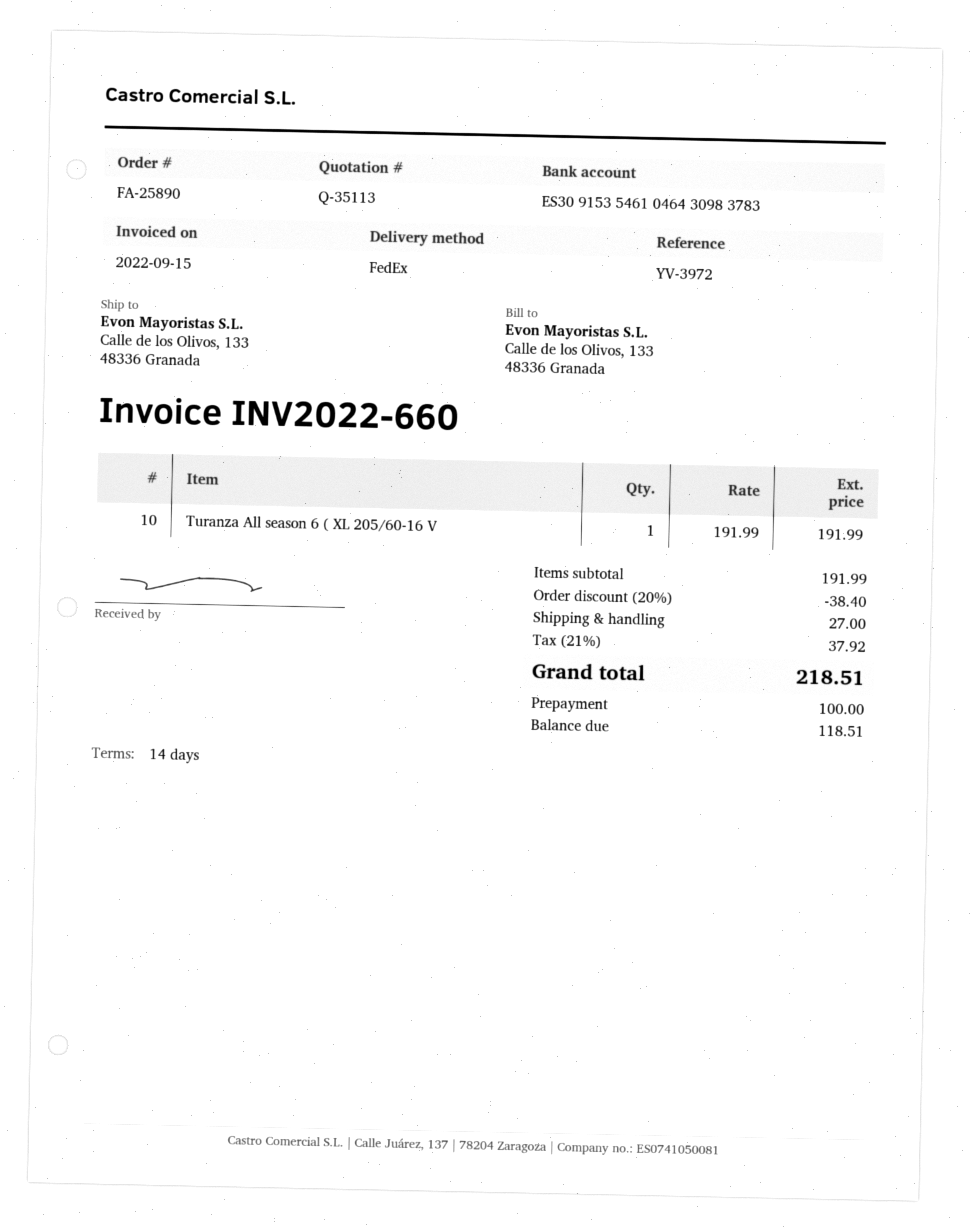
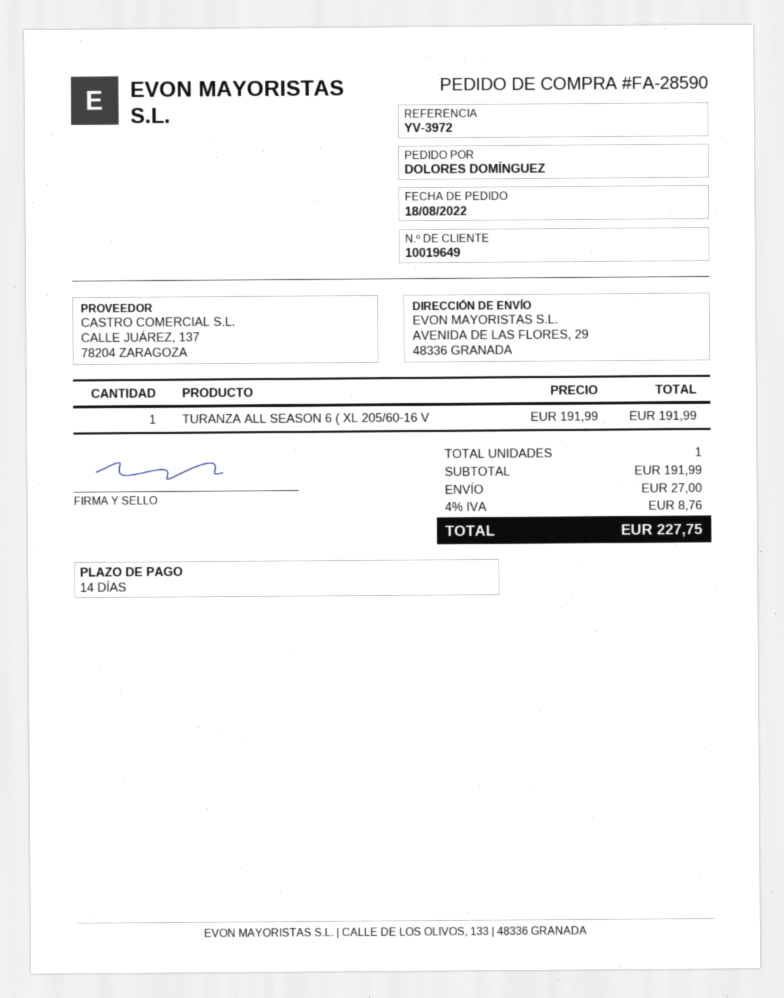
order number: FA-25890 -> FA-28590
ship to: Calle de los Olivos, 133, 48336 Granada -> AVENIDA DE LAS FLORES, 29, 48336 GRANADA
discount: 20% = 38.40 -> none
tax: 21% = 37.92 -> 4% = 8.76
total: 218.51 -> 227.75

